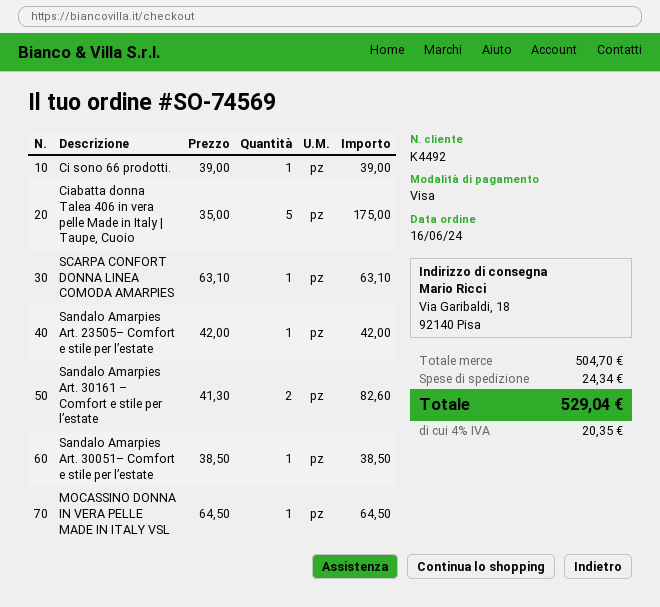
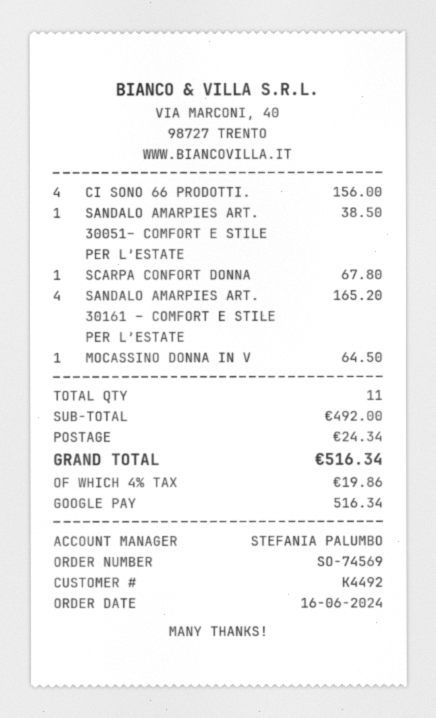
payment method: Visa -> Google Pay
Ci sono 66 prodotti.: 1 for 39.00 -> 4 for 156.00
Ciabatta donna Talea 406 in vera pelle Made in Italy | Taupe, Cuoio: 5 for 175.00 -> none
SCARPA CONFORT DONNA LINEA COMODA AMARPIES: 1 for 63.10 -> 1 for 67.80
Sandalo Amarpies Art. 23505– Comfort e stile per l’estate: 1 for 42.00 -> none
Sandalo Amarpies Art. 30161 – Comfort e stile per l’estate: 2 for 82.60 -> 4 for 165.20
subtotal: 504.70 -> 492.00
tax: 4% = 20.35 -> 4% = 19.86
total: 529.04 -> 516.34

